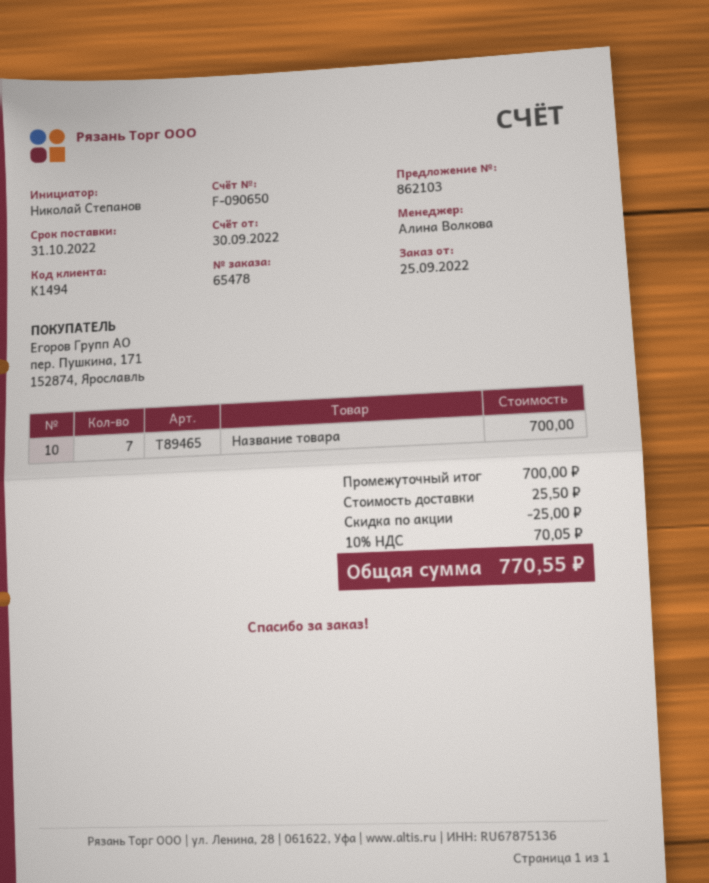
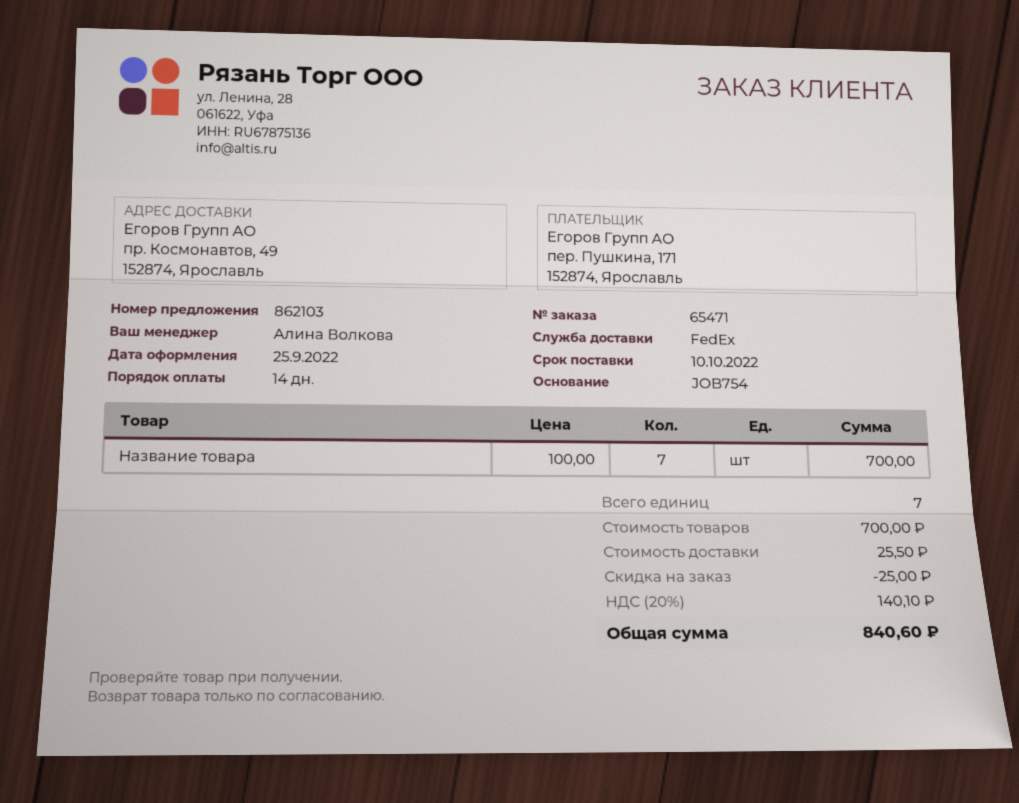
order number: 65478 -> 65471
delivery date: 2022-10-31 -> 2022-10-10
tax: 10% = 70.05 -> 20% = 140.10
total: 770.55 -> 840.60

